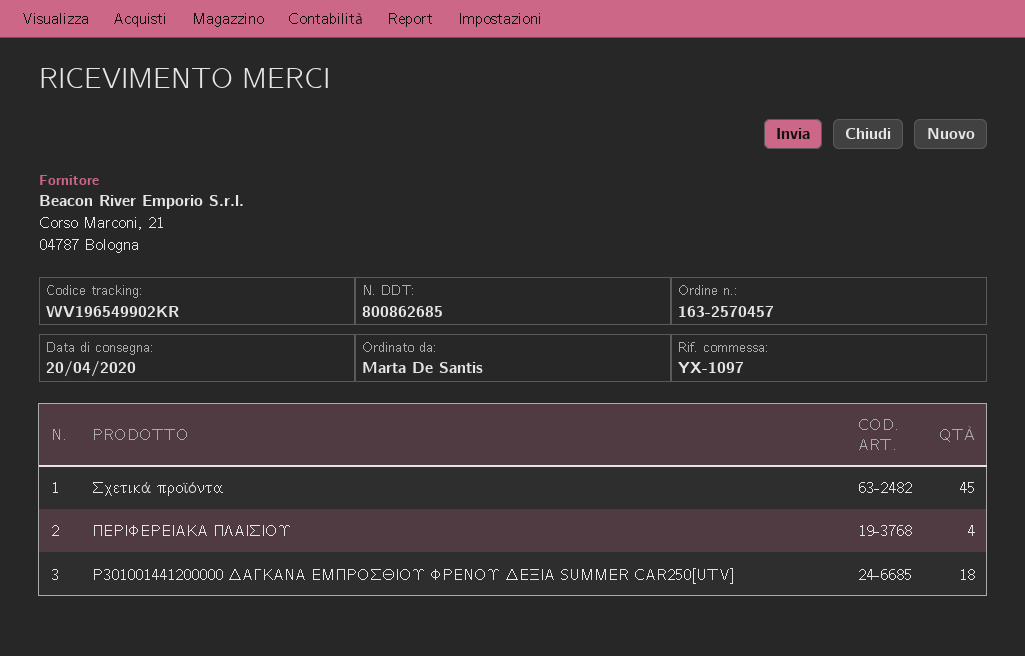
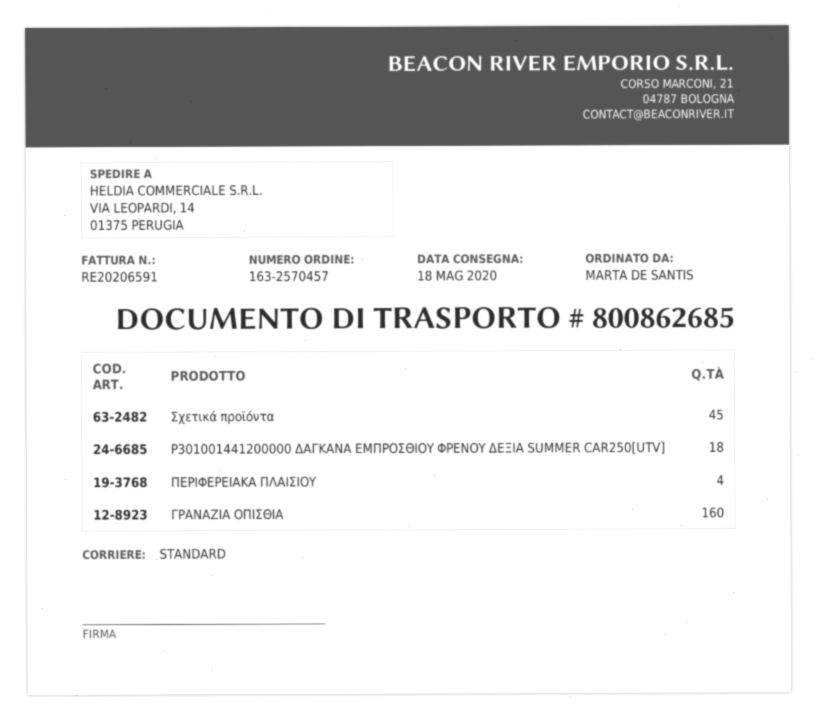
delivery date: 2020-04-20 -> 2020-05-18
ΓΡΑΝΑΖΙΑ ΟΠΙΣΘΙΑ: none -> 160

